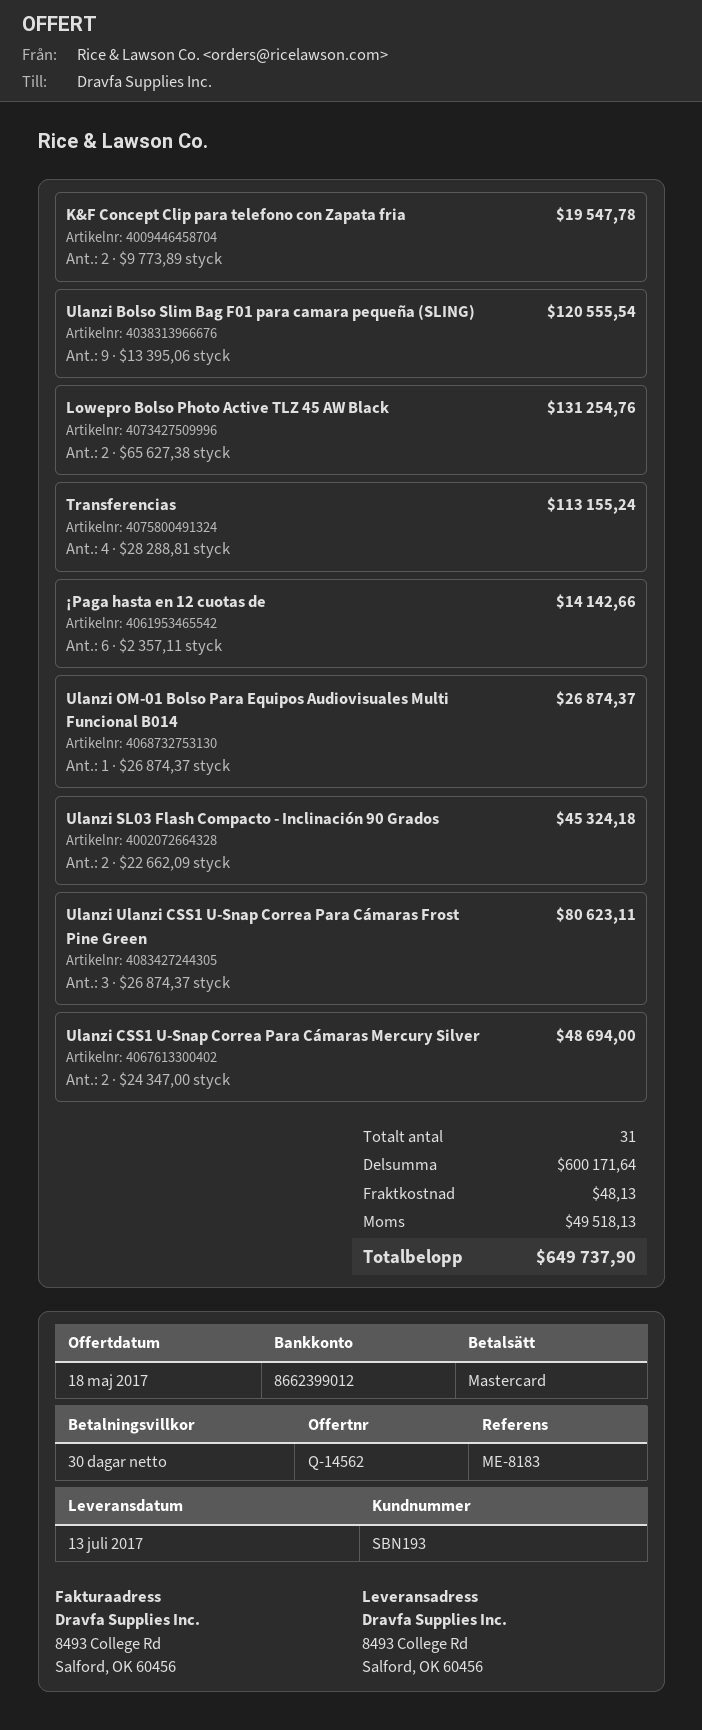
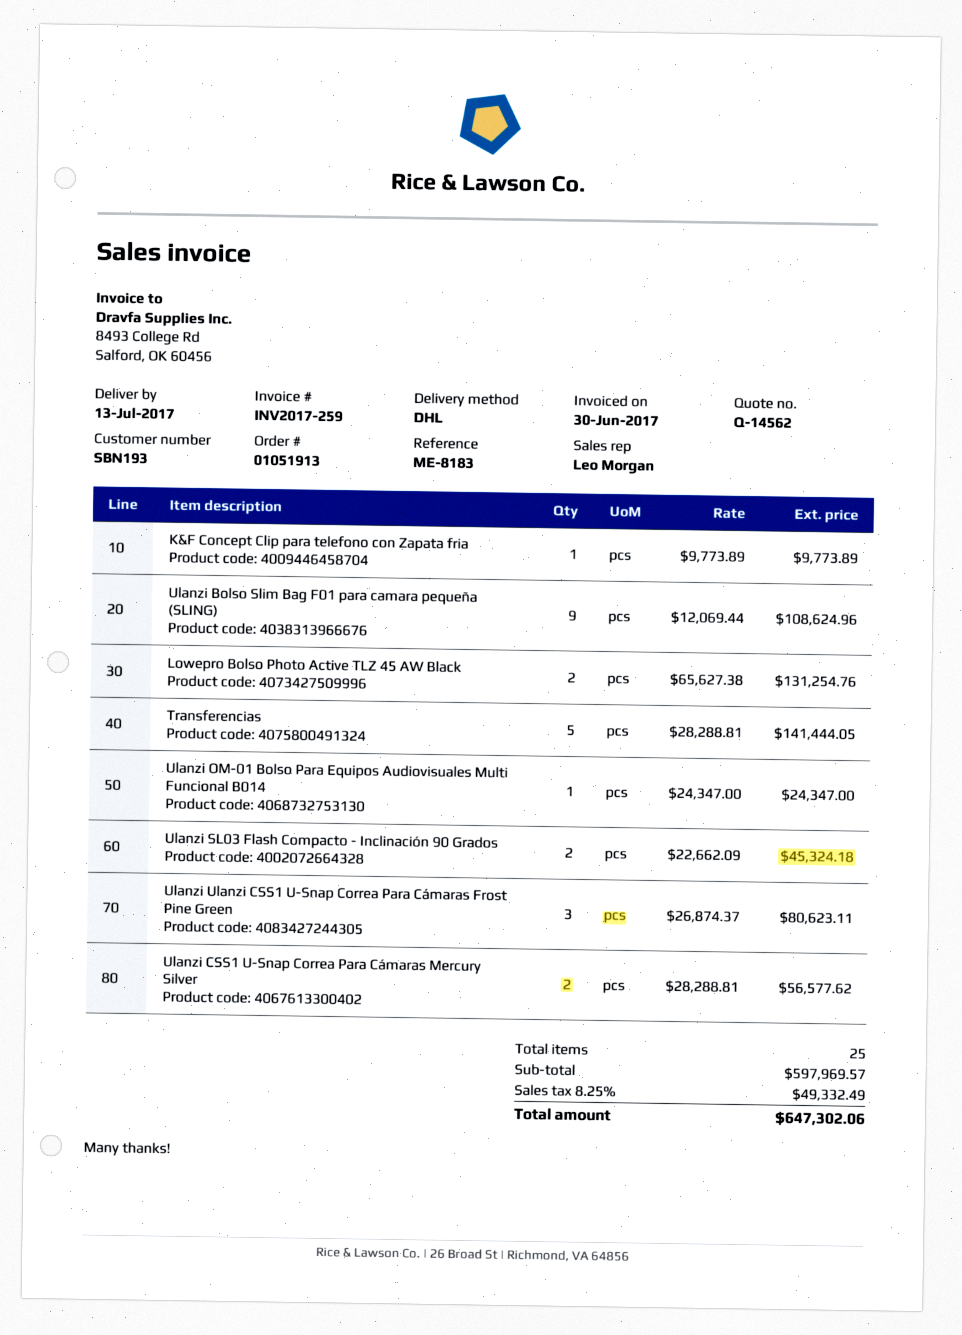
K&F Concept Clip para telefono con Zapata fria: 2 x 9773.89 = 19547.78 -> 1 x 9773.89 = 9773.89
Ulanzi Bolso Slim Bag F01 para camara pequeña (SLING): 9 x 13395.06 = 120555.54 -> 9 x 12069.44 = 108624.96
Transferencias: 4 x 28288.81 = 113155.24 -> 5 x 28288.81 = 141444.05
¡Paga hasta en 12 cuotas de: 6 x 2357.11 = 14142.66 -> none
Ulanzi OM-01 Bolso Para Equipos Audiovisuales Multi Funcional B014: 1 x 26874.37 = 26874.37 -> 1 x 24347.00 = 24347.00
Ulanzi CSS1 U-Snap Correa Para Cámaras Mercury Silver: 2 x 24347.00 = 48694.00 -> 2 x 28288.81 = 56577.62
total quantity: 31 -> 25
subtotal: 600171.64 -> 597969.57
shipping: 48.13 -> none
tax: 49518.13 -> 49332.49
total: 649737.90 -> 647302.06

